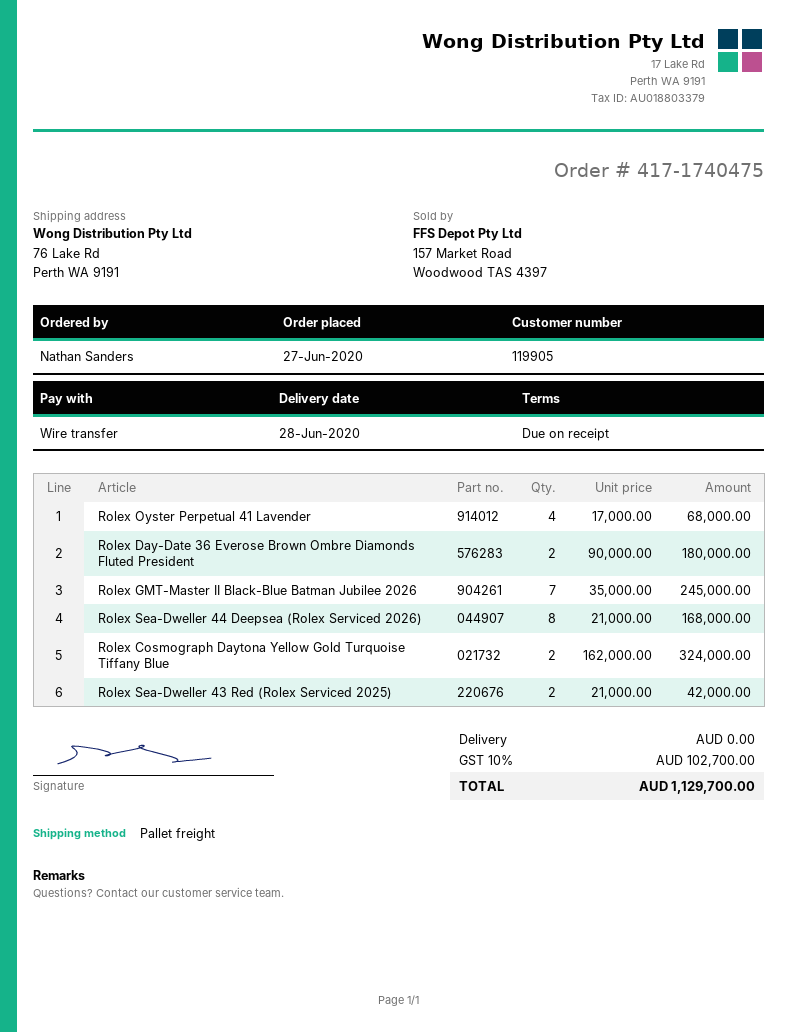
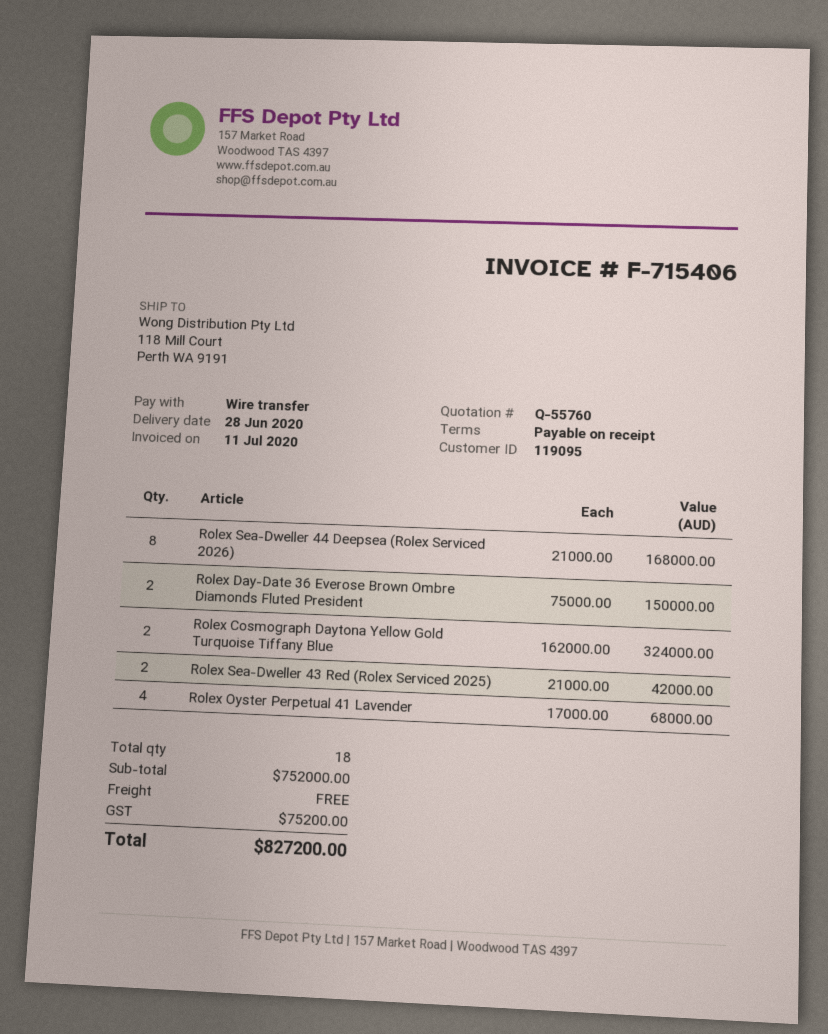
customer number: 119905 -> 119095
ship to: 76 Lake Rd, Perth WA 9191 -> 118 Mill Court, Perth WA 9191
Rolex Day-Date 36 Everose Brown Ombre Diamonds Fluted President: 2 x 90000.00 = 180000.00 -> 2 x 75000.00 = 150000.00
Rolex GMT-Master II Black-Blue Batman Jubilee 2026: 7 x 35000.00 = 245000.00 -> none
tax: 102700.00 -> 75200.00
total: 1129700.00 -> 827200.00

